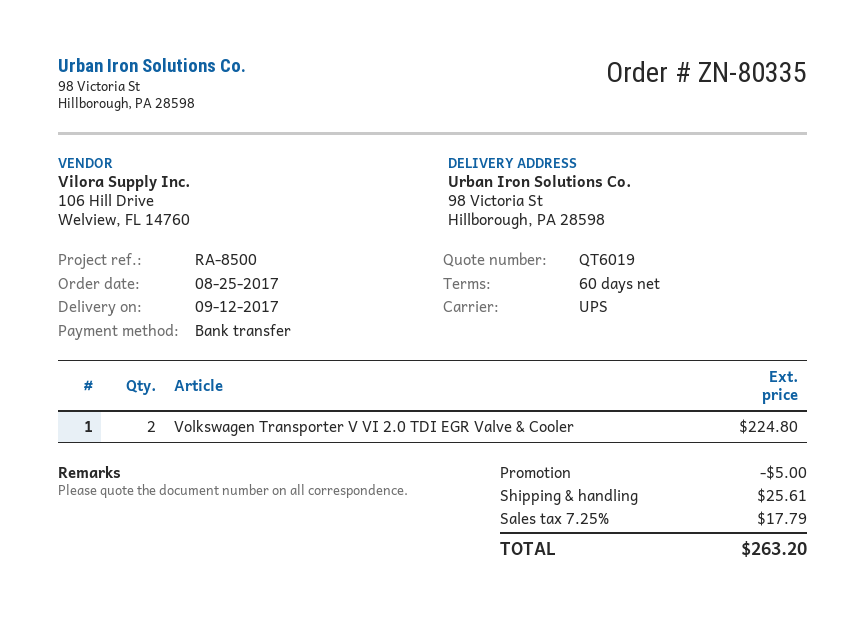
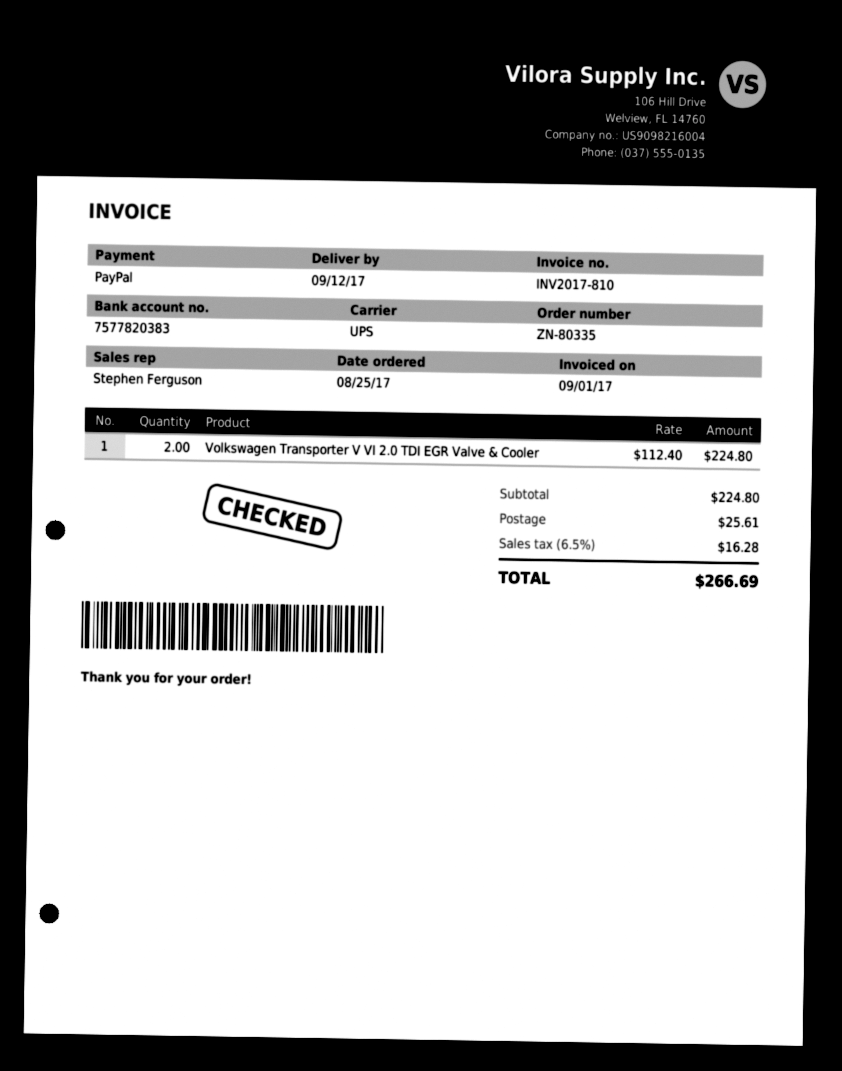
payment method: bank transfer -> PayPal
discount: 5.00 -> none
tax: 7.25% = 17.79 -> 6.5% = 16.28
total: 263.20 -> 266.69

